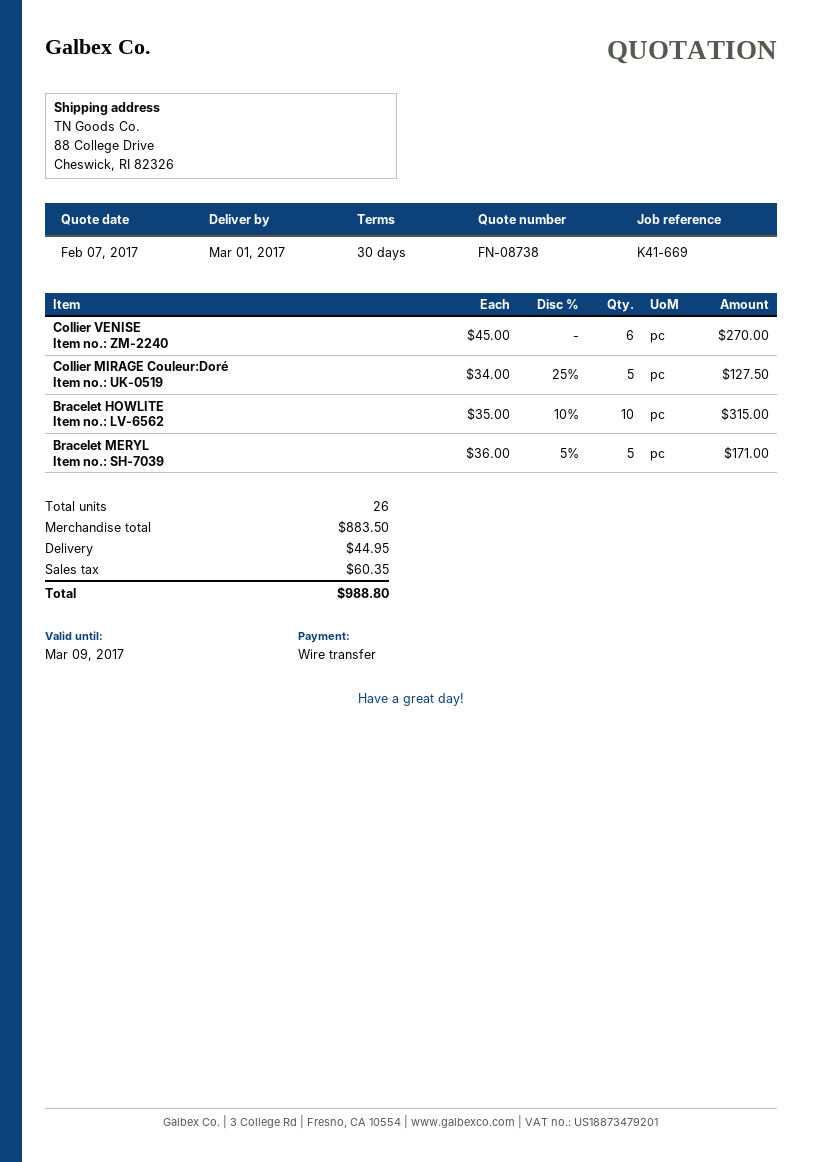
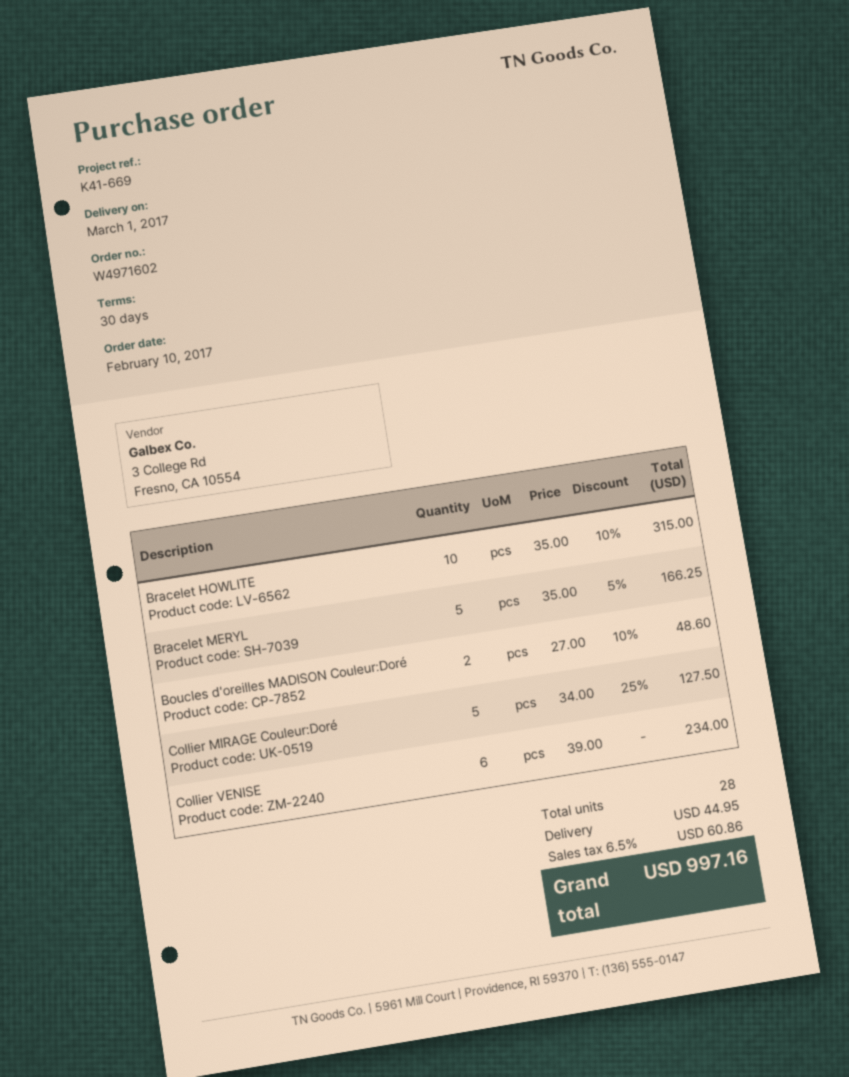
Collier VENISE: 6 x 45.00 = 270.00 -> 6 x 39.00 = 234.00
Bracelet MERYL: 5 x 36.00 - 5% = 171.00 -> 5 x 35.00 - 5% = 166.25
Boucles d'oreilles MADISON Couleur:Doré: none -> 2 x 27.00 - 10% = 48.60
total quantity: 26 -> 28
tax: 60.35 -> 60.86
total: 988.80 -> 997.16

